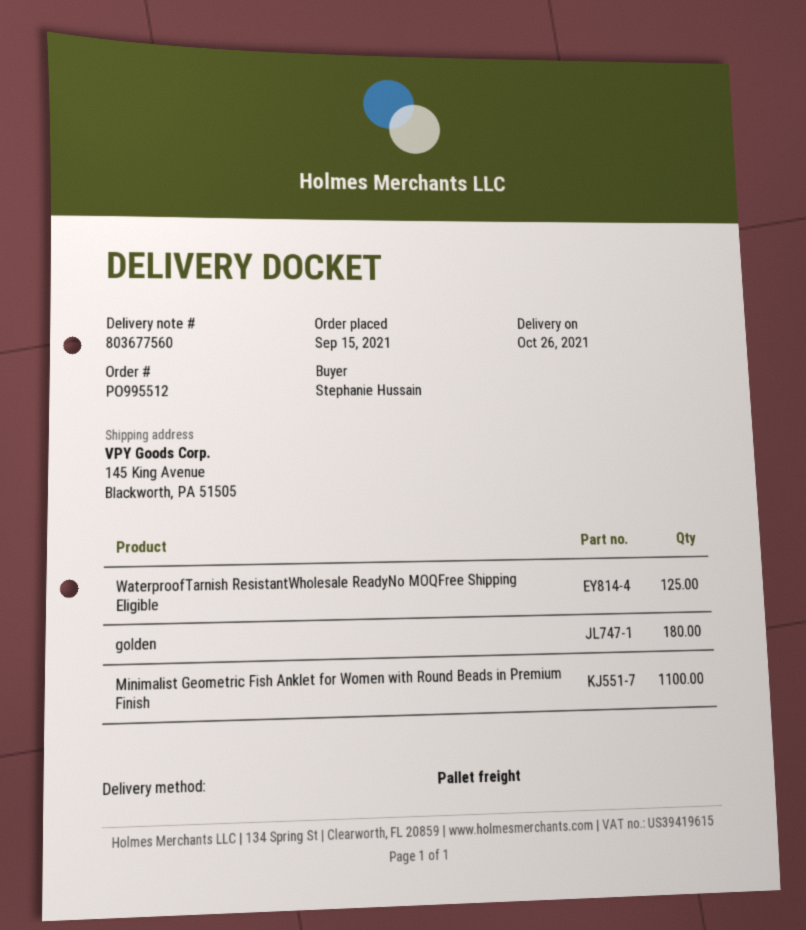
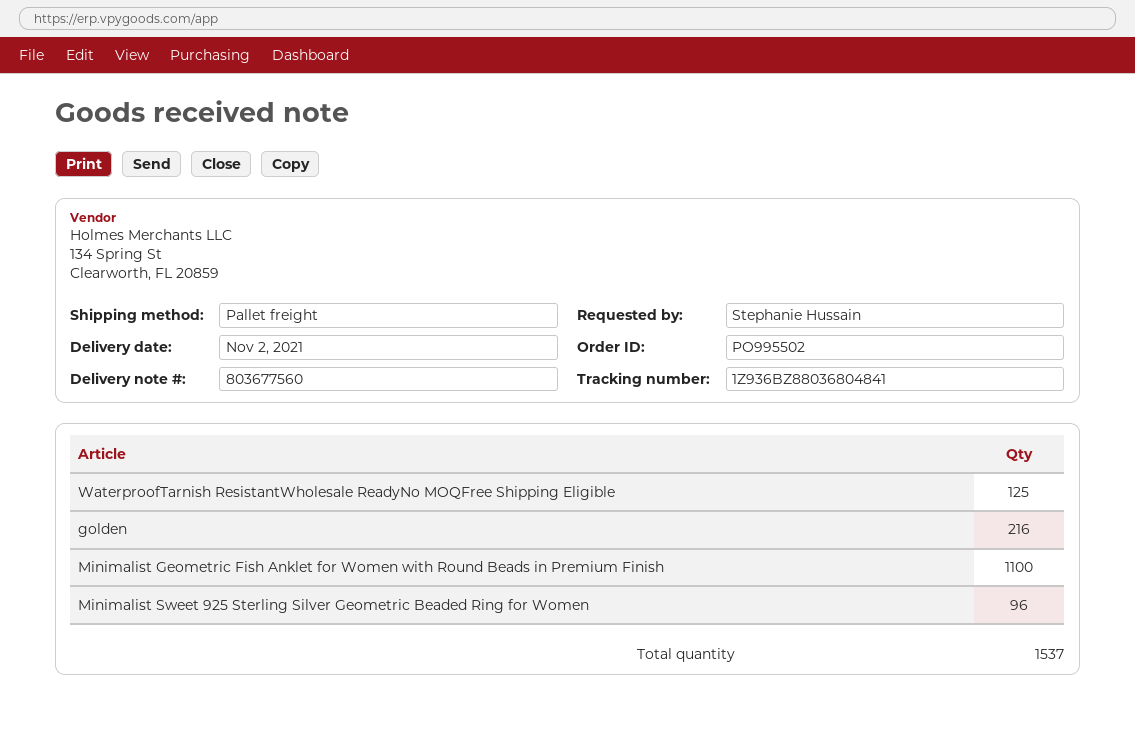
order number: PO995512 -> PO995502
delivery date: 2021-10-26 -> 2021-11-02
golden: 180 -> 216
Minimalist Sweet 925 Sterling Silver Geometric Beaded Ring for Women: none -> 96

